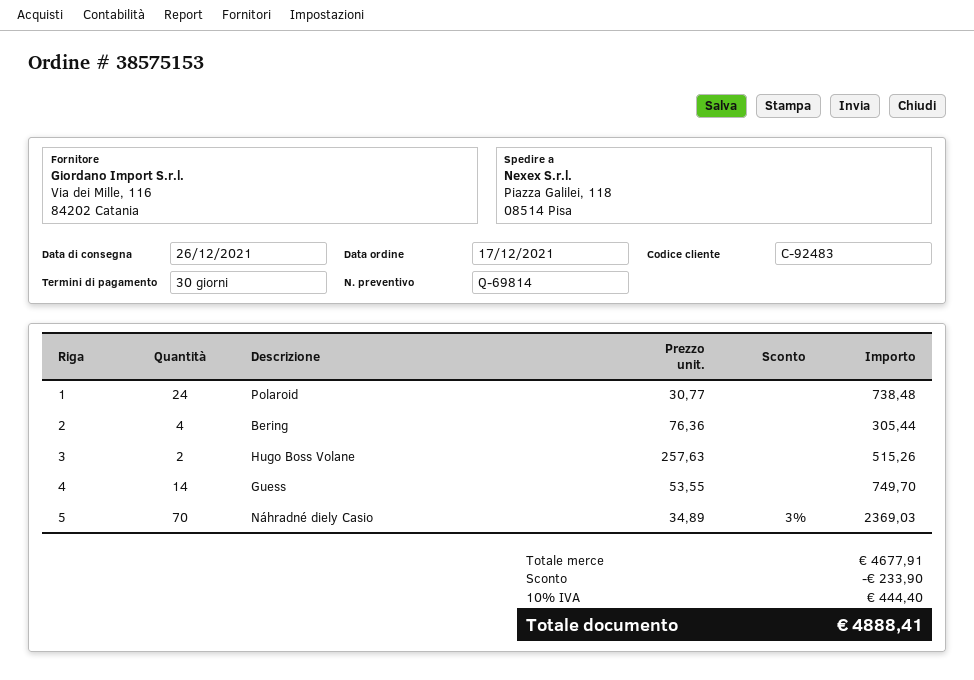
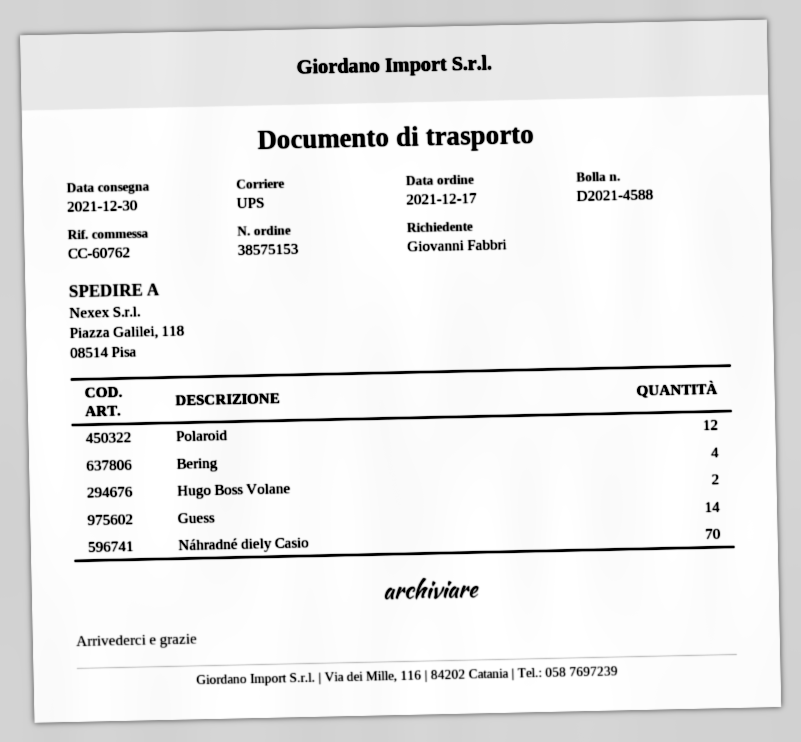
delivery date: 2021-12-26 -> 2021-12-30
Polaroid: 24 -> 12

